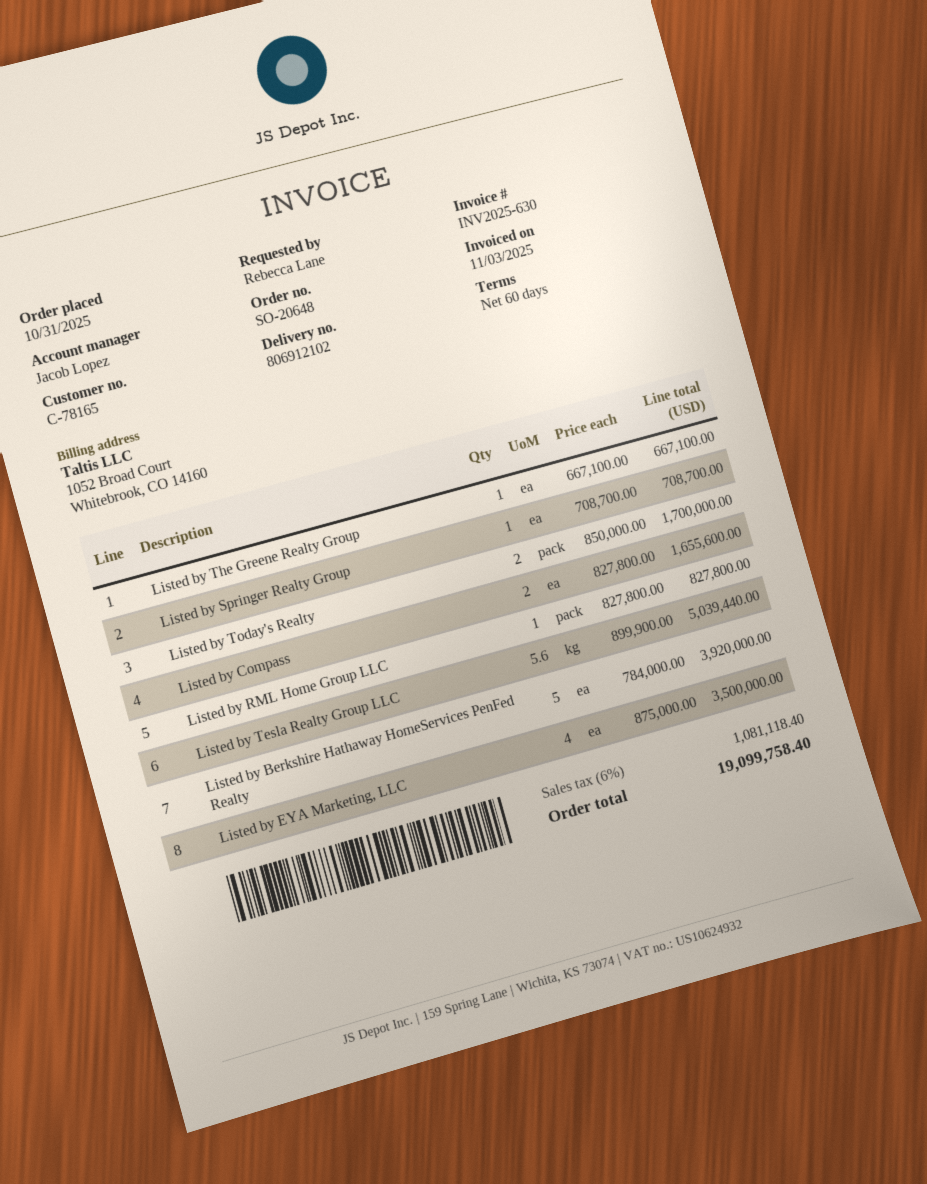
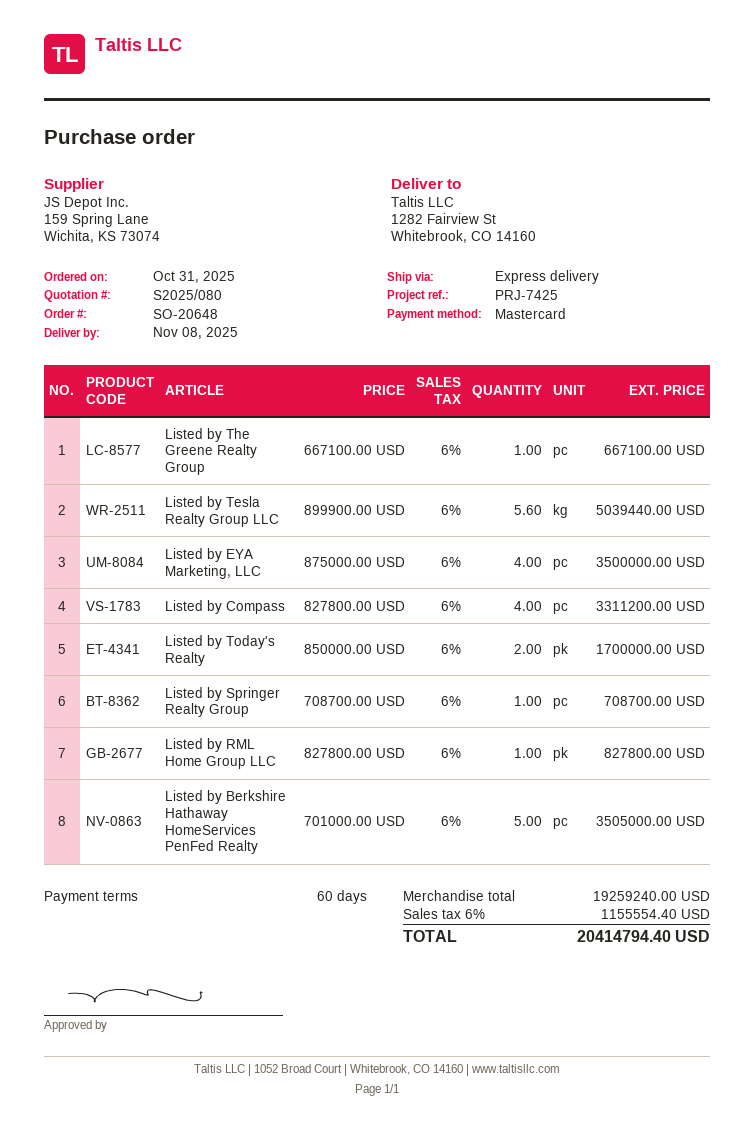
Listed by Compass: 2 x 827800.00 = 1655600.00 -> 4 x 827800.00 = 3311200.00
Listed by Berkshire Hathaway HomeServices PenFed Realty: 5 x 784000.00 = 3920000.00 -> 5 x 701000.00 = 3505000.00
tax: 6% = 1081118.40 -> 6% = 1155554.40
total: 19099758.40 -> 20414794.40

